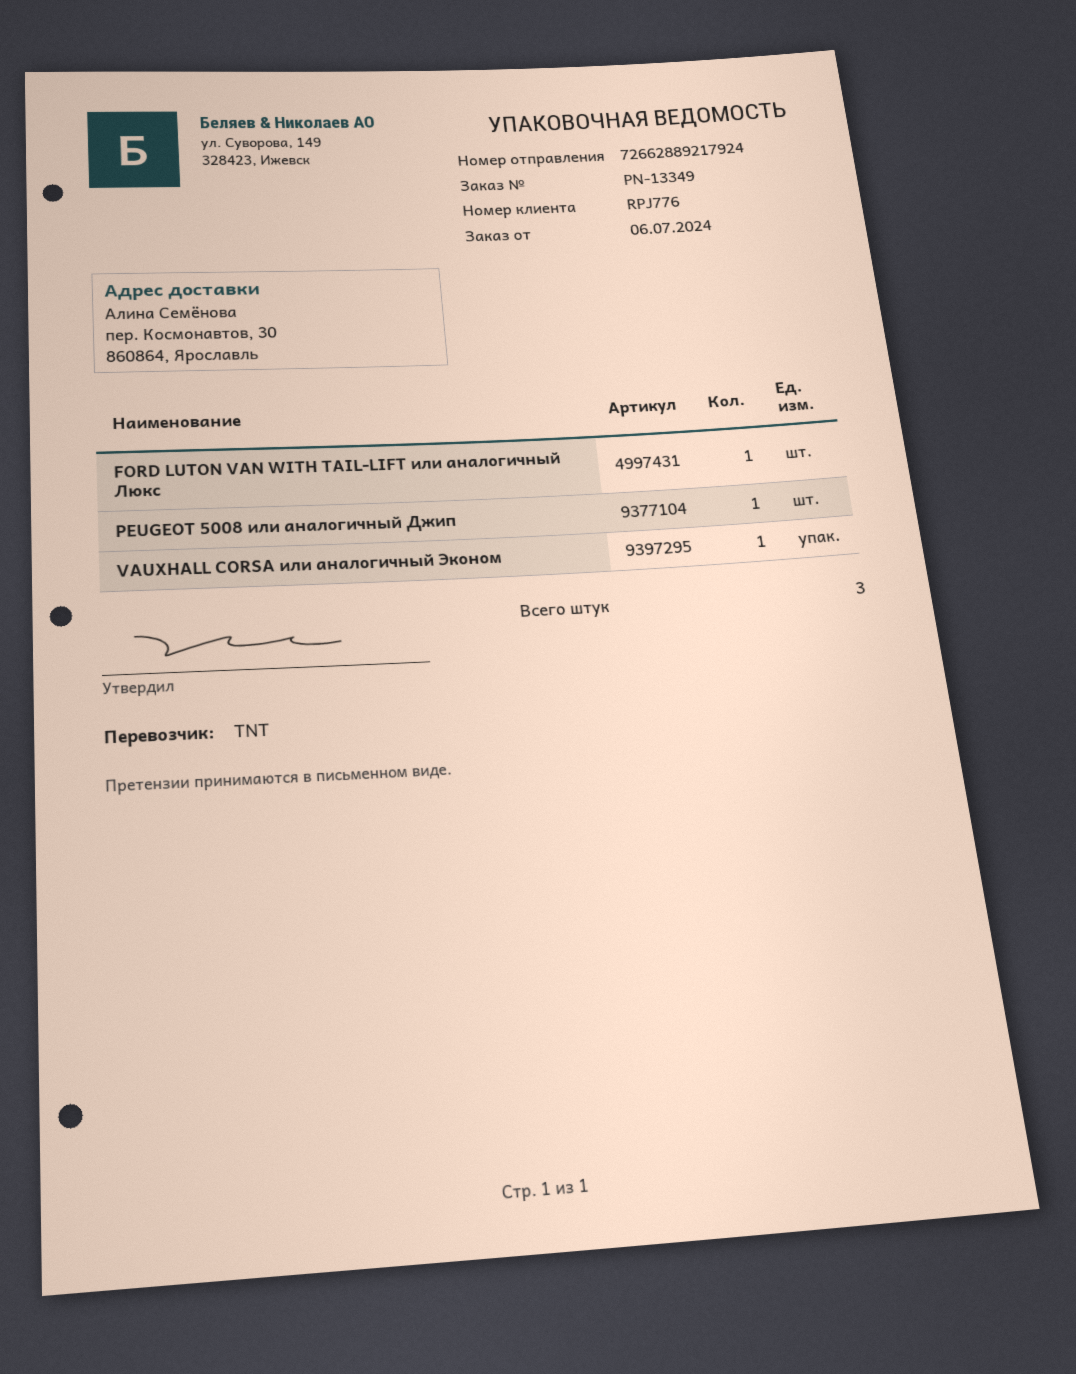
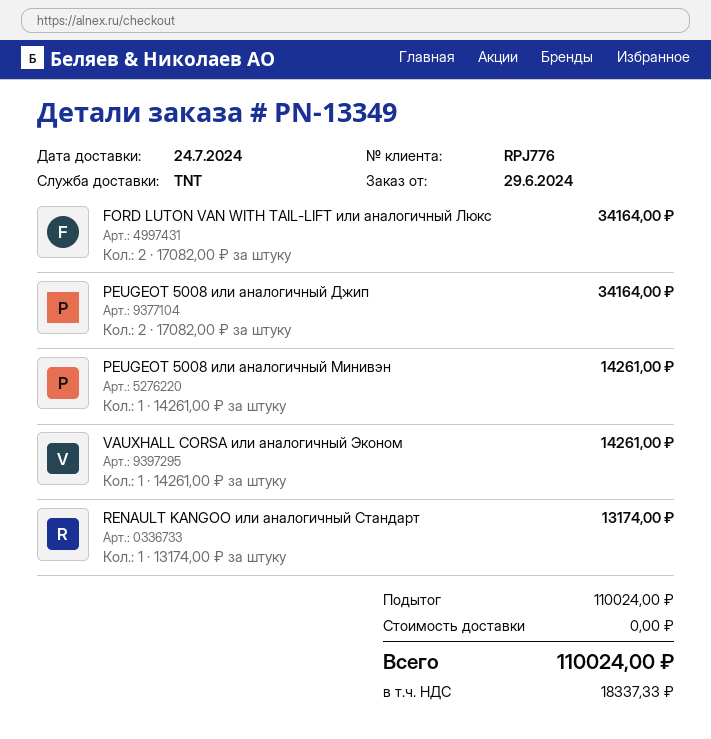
order date: 2024-07-06 -> 2024-06-29
FORD LUTON VAN WITH TAIL-LIFT или аналогичный Люкс: 1 -> 2
PEUGEOT 5008 или аналогичный Джип: 1 -> 2
PEUGEOT 5008 или аналогичный Минивэн: none -> 1
RENAULT KANGOO или аналогичный Стандарт: none -> 1

